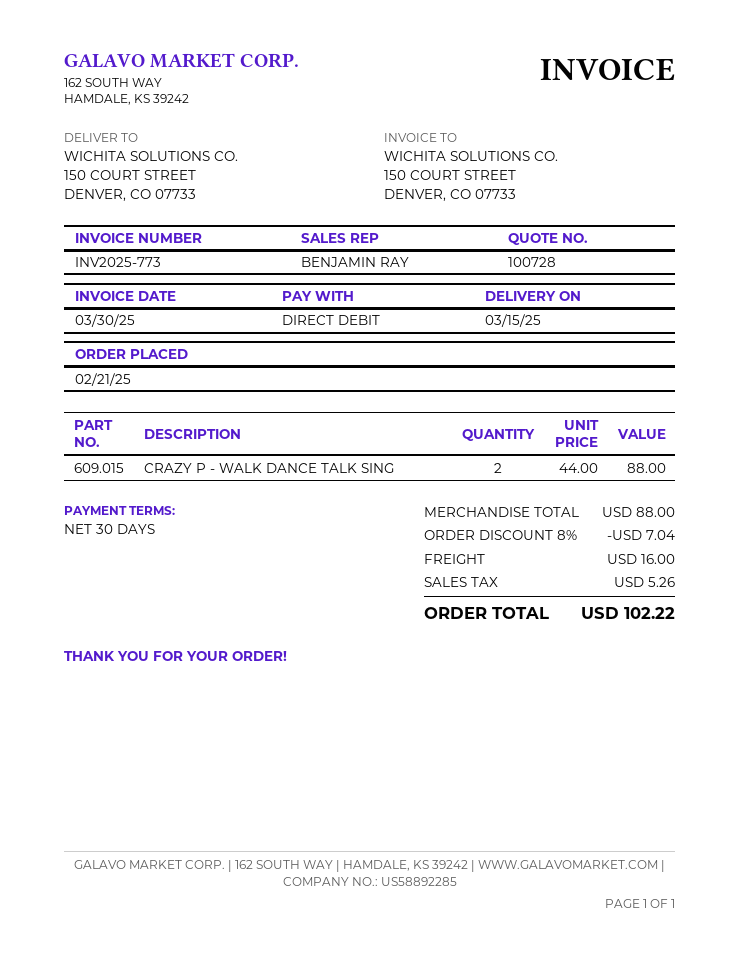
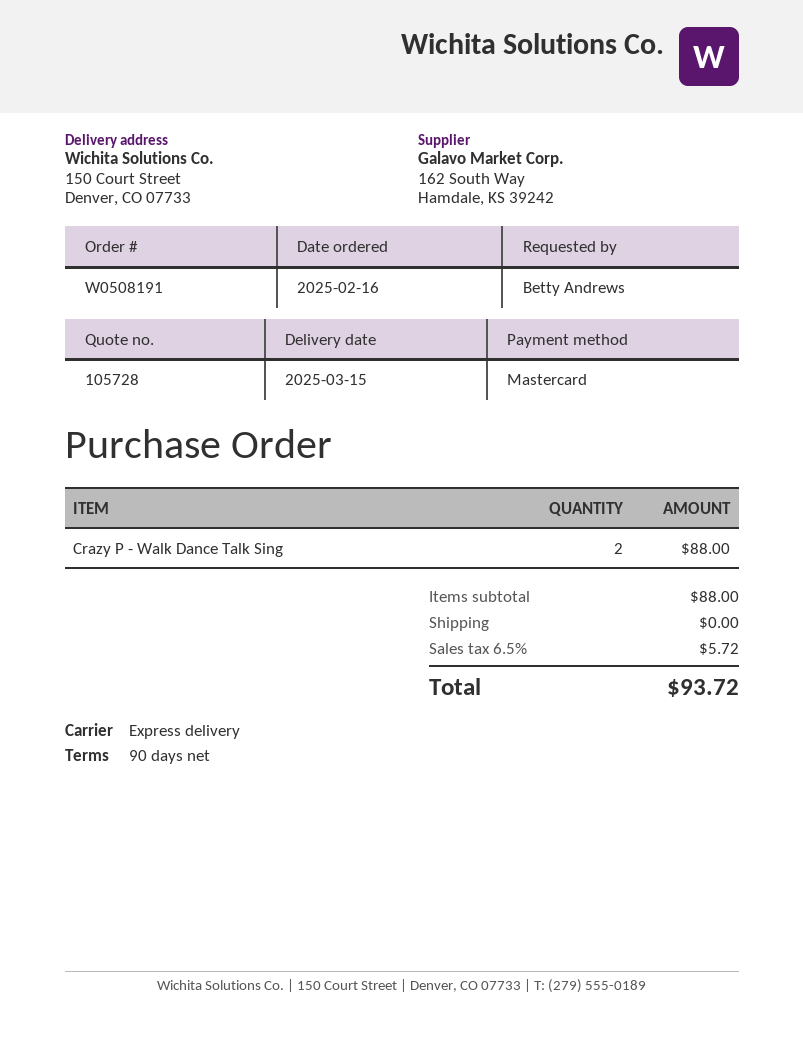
quote number: 100728 -> 105728
order date: 2025-02-21 -> 2025-02-16
payment terms: 30 days -> 90 days
payment method: direct debit -> Mastercard
discount: 8% = 7.04 -> none
shipping: 16.00 -> 0.00
tax: 5.26 -> 5.72
total: 102.22 -> 93.72

